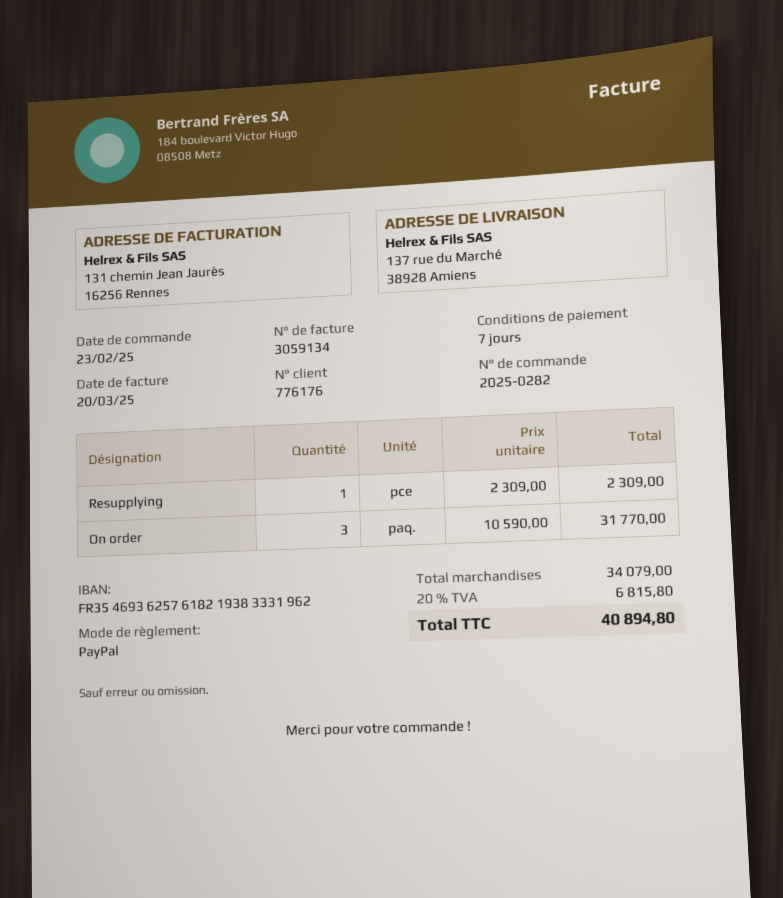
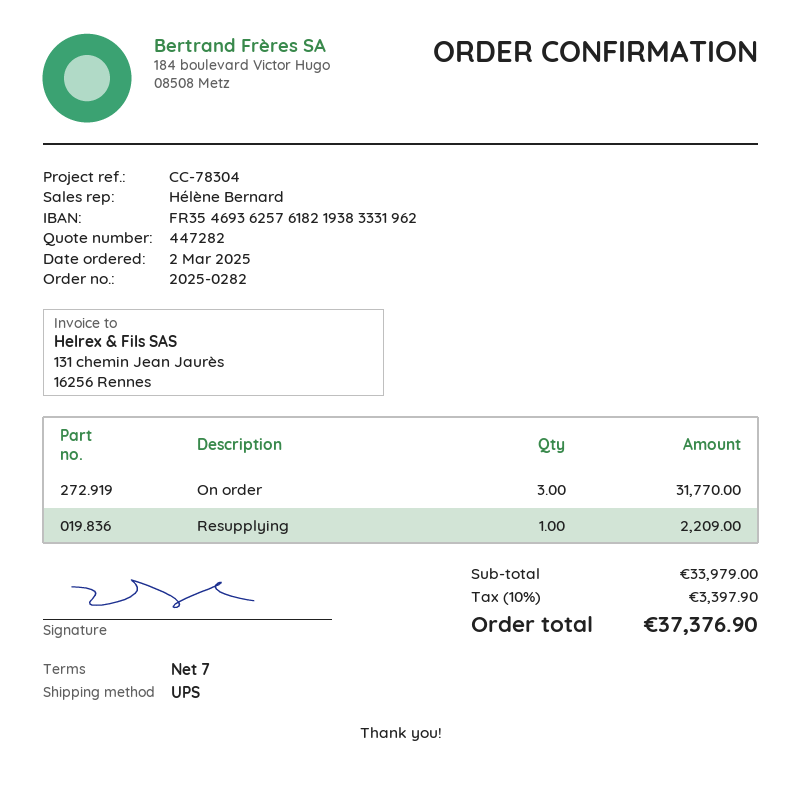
order date: 2025-02-23 -> 2025-03-02
Resupplying: 1 for 2309.00 -> 1 for 2209.00
subtotal: 34079.00 -> 33979.00
tax: 20% = 6815.80 -> 10% = 3397.90
total: 40894.80 -> 37376.90

